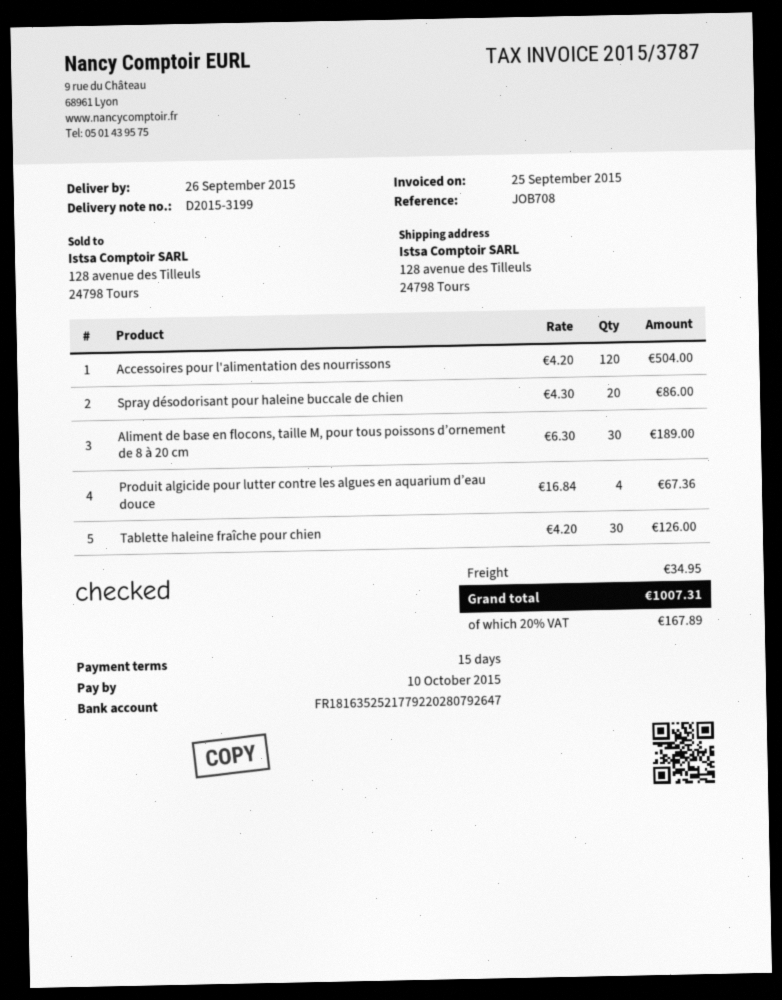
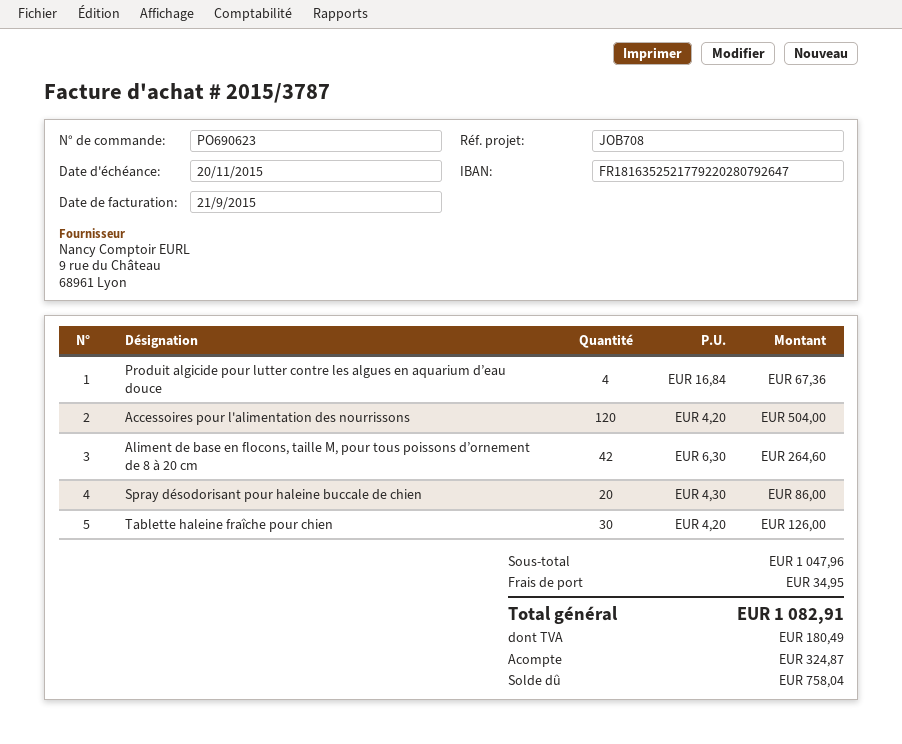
invoice date: 2015-09-25 -> 2015-09-21
due date: 2015-10-10 -> 2015-11-20
Aliment de base en flocons, taille M, pour tous poissons d’ornement de 8 à 20 cm: 30 x 6.30 = 189.00 -> 42 x 6.30 = 264.60
tax: 167.89 -> 180.49
total: 1007.31 -> 1082.91

